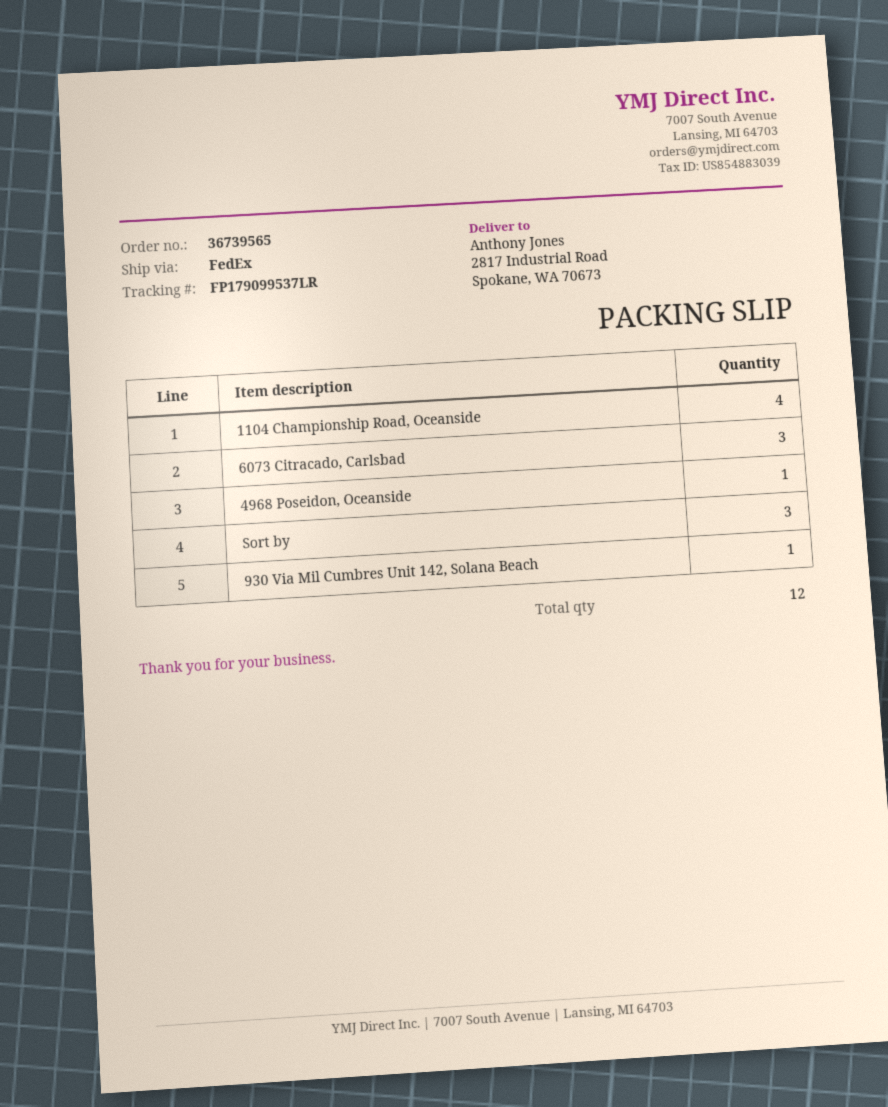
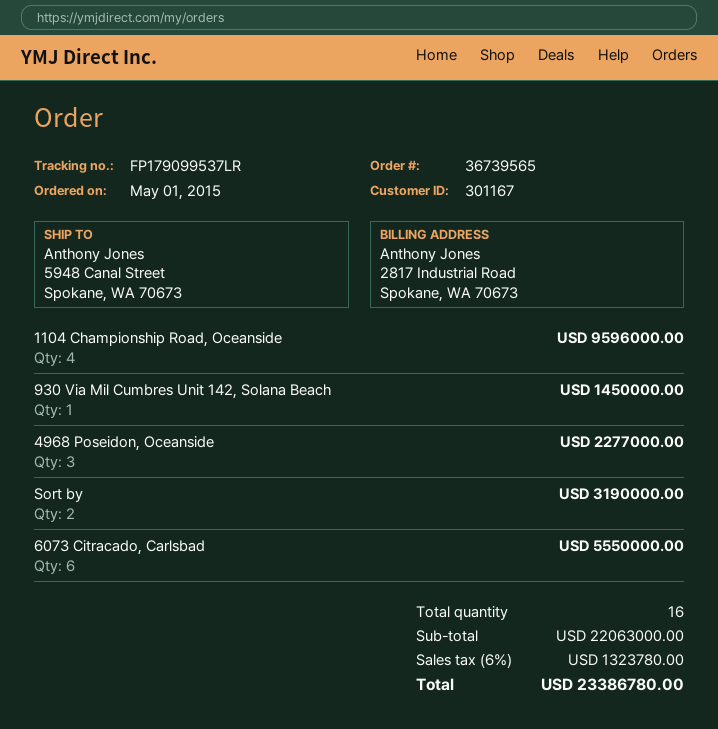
ship to: 2817 Industrial Road, Spokane, WA 70673 -> 5948 Canal Street, Spokane, WA 70673
6073 Citracado, Carlsbad: 3 -> 6
4968 Poseidon, Oceanside: 1 -> 3
Sort by: 3 -> 2
total quantity: 12 -> 16

